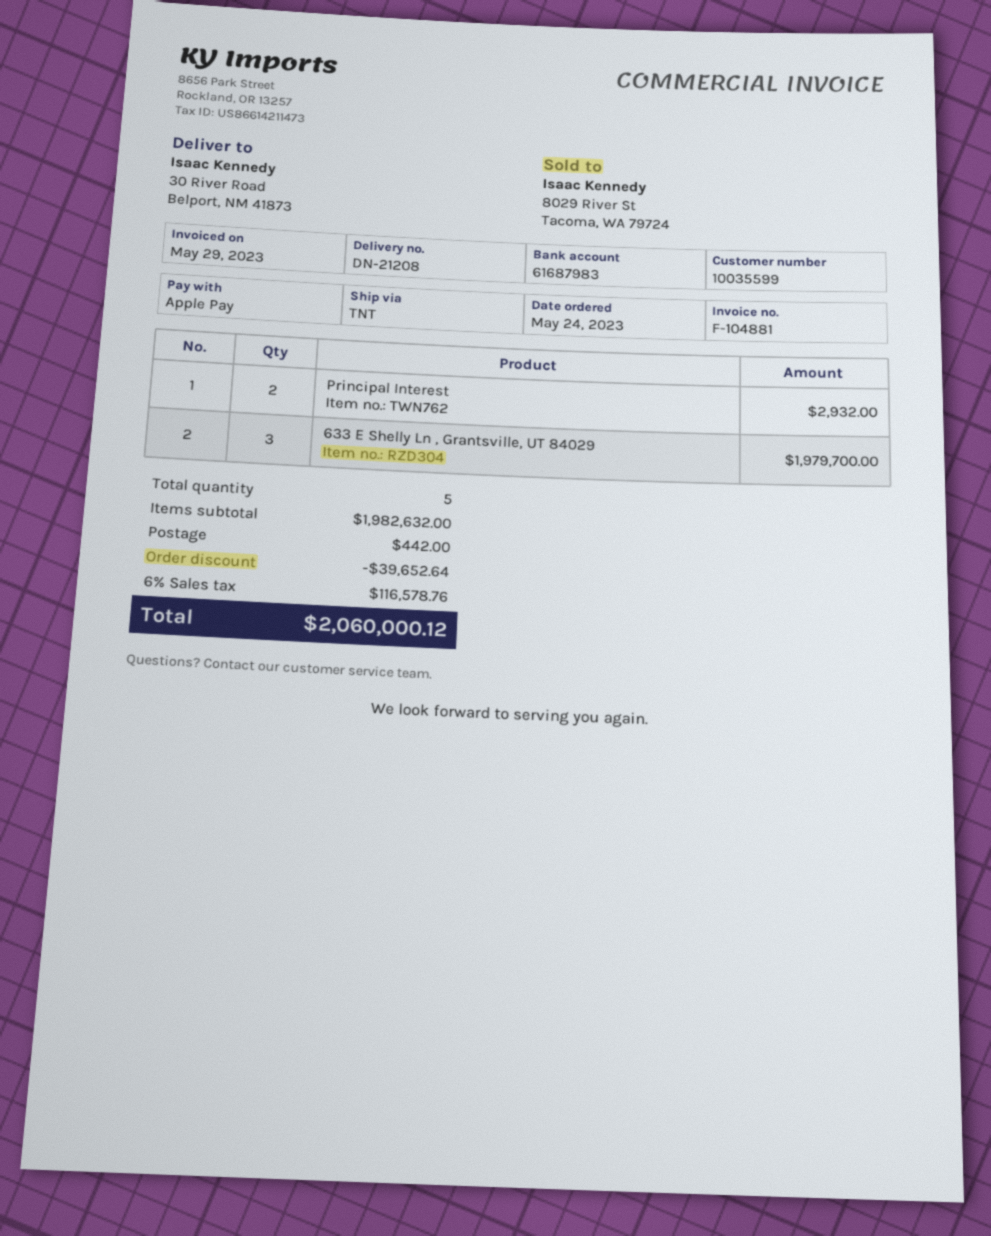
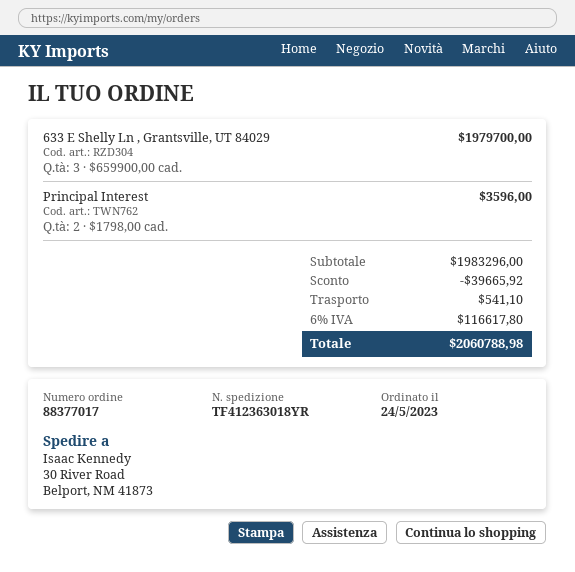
Principal Interest: 2 for 2932.00 -> 2 for 3596.00
subtotal: 1982632.00 -> 1983296.00
discount: 39652.64 -> 39665.92
shipping: 442.00 -> 541.10
tax: 6% = 116578.76 -> 6% = 116617.80
total: 2060000.12 -> 2060788.98

